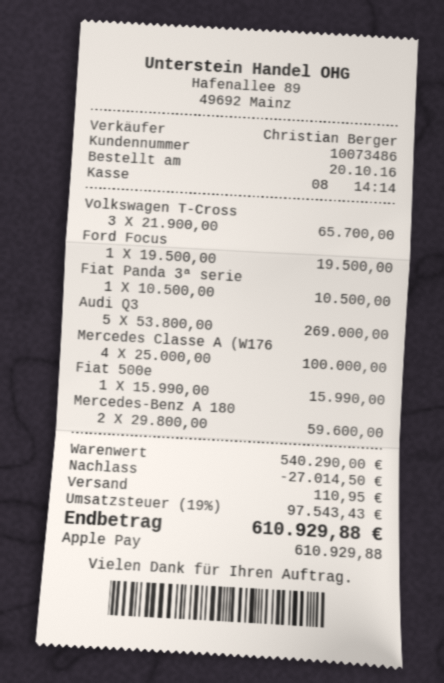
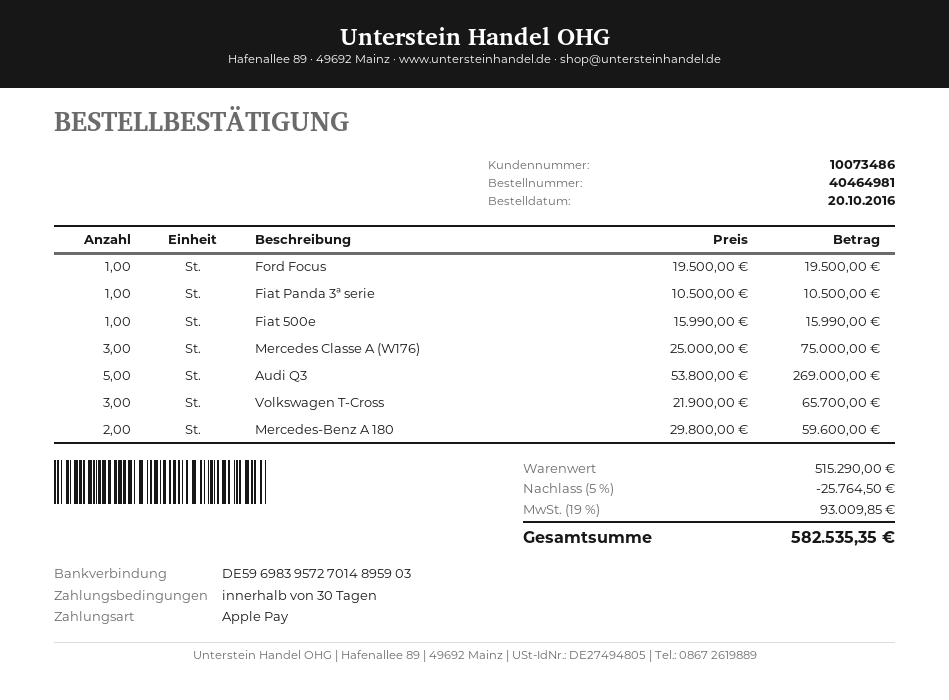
Mercedes Classe A (W176: 4 x 25000.00 = 100000.00 -> 3 x 25000.00 = 75000.00
subtotal: 540290.00 -> 515290.00
discount: 27014.50 -> 25764.50
shipping: 110.95 -> none
tax: 19% = 97543.43 -> 19% = 93009.85
total: 610929.88 -> 582535.35

